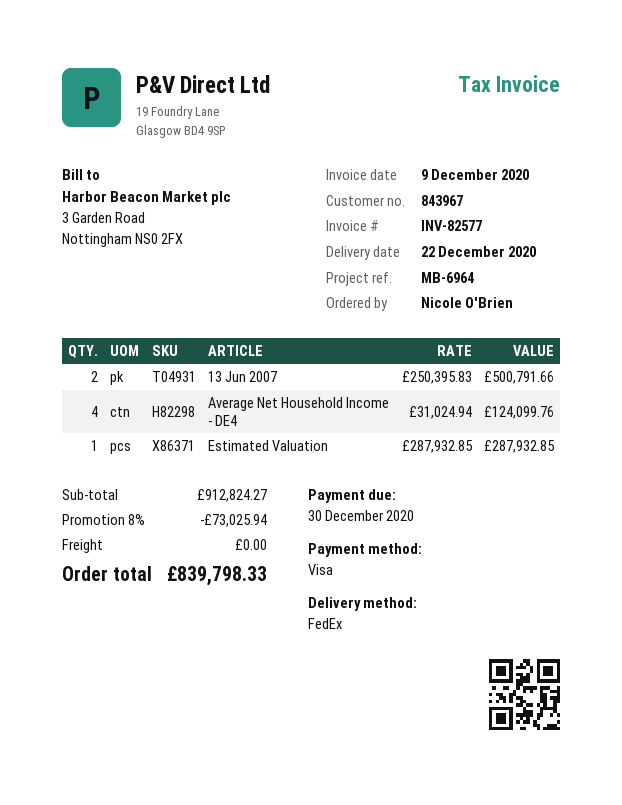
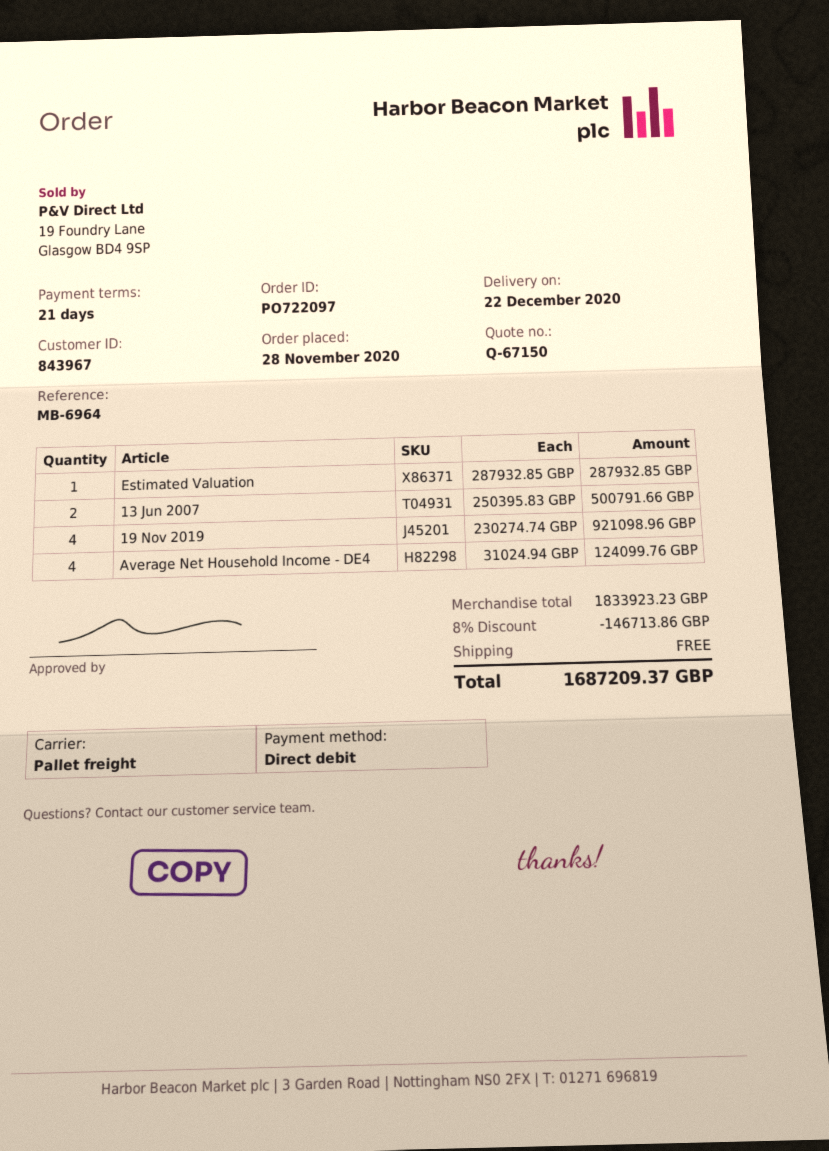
payment method: Visa -> direct debit
shipping method: FedEx -> pallet freight
19 Nov 2019: none -> 4 x 230274.74 = 921098.96
subtotal: 912824.27 -> 1833923.23
discount: 8% = 73025.94 -> 8% = 146713.86
total: 839798.33 -> 1687209.37

